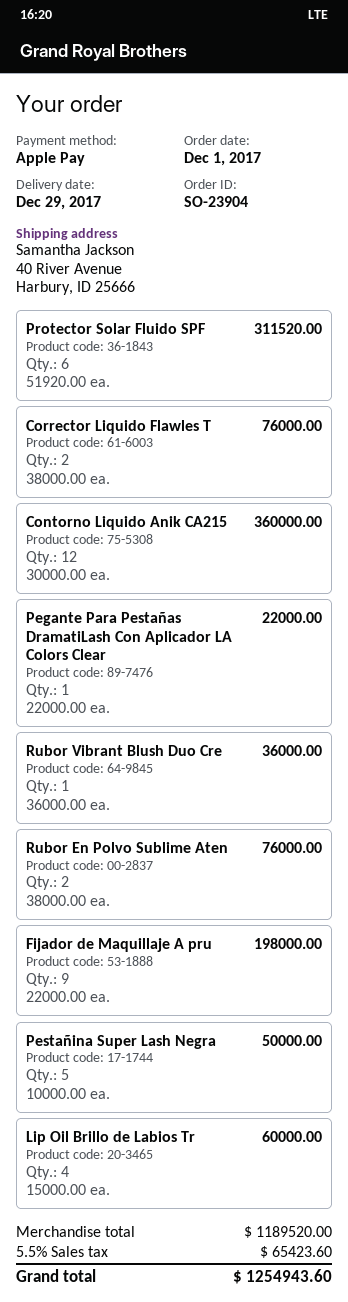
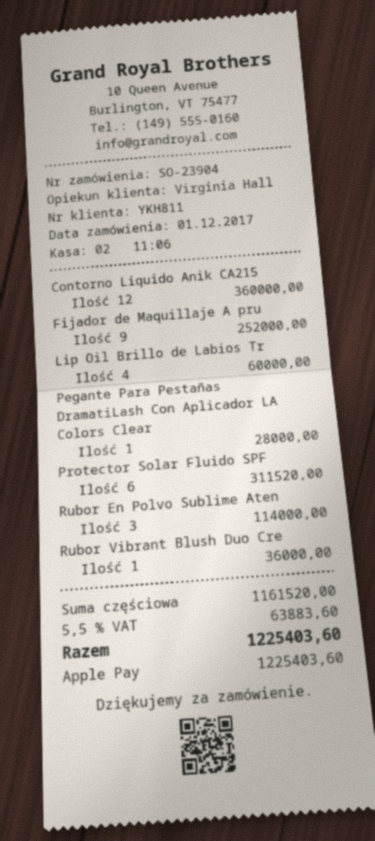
Corrector Liquido Flawles T: 2 for 76000.00 -> none
Pegante Para Pestañas DramatiLash Con Aplicador LA Colors Clear: 1 for 22000.00 -> 1 for 28000.00
Rubor En Polvo Sublime Aten: 2 for 76000.00 -> 3 for 114000.00
Fijador de Maquillaje A pru: 9 for 198000.00 -> 9 for 252000.00
Pestañina Super Lash Negra: 5 for 50000.00 -> none
subtotal: 1189520.00 -> 1161520.00
tax: 5.5% = 65423.60 -> 5.5% = 63883.60
total: 1254943.60 -> 1225403.60

